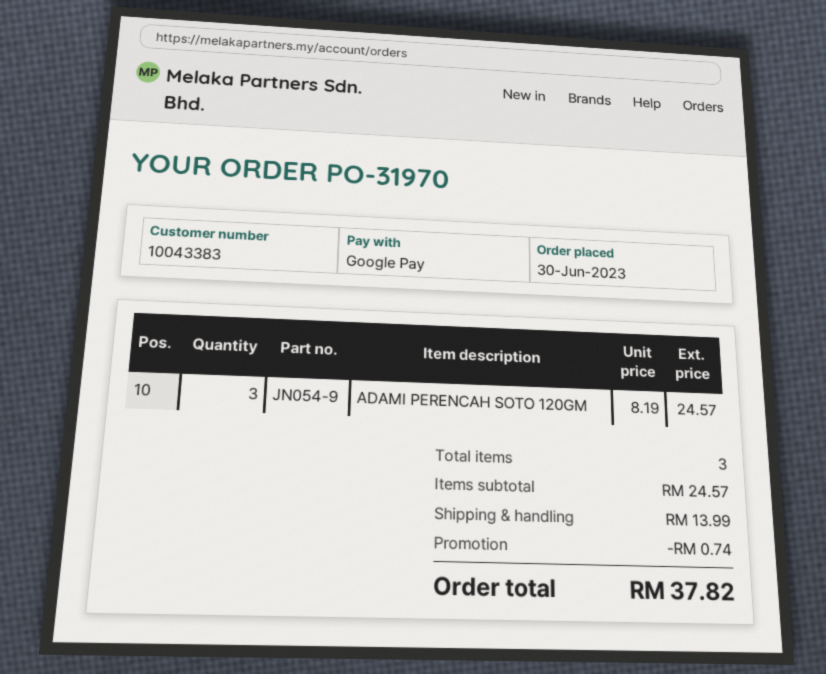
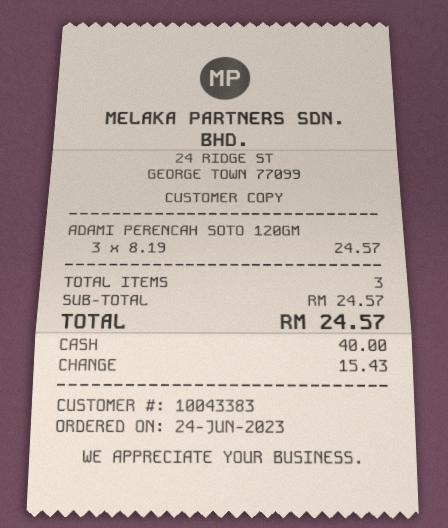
order date: 2023-06-30 -> 2023-06-24
payment method: Google Pay -> cash
discount: 0.74 -> none
shipping: 13.99 -> none
total: 37.82 -> 24.57

